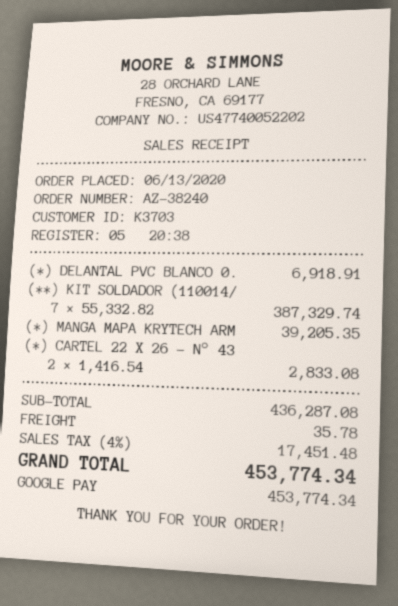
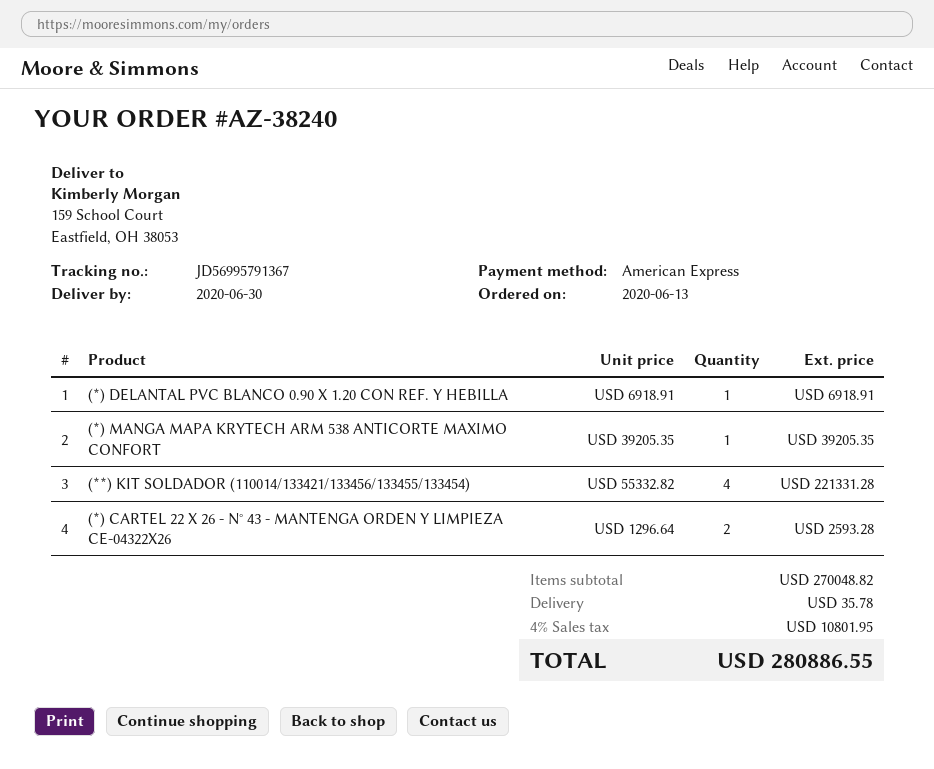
payment method: Google Pay -> American Express
(**) KIT SOLDADOR (110014/: 7 x 55332.82 = 387329.74 -> 4 x 55332.82 = 221331.28
(*) CARTEL 22 X 26 - N° 43: 2 x 1416.54 = 2833.08 -> 2 x 1296.64 = 2593.28
subtotal: 436287.08 -> 270048.82
tax: 4% = 17451.48 -> 4% = 10801.95
total: 453774.34 -> 280886.55

